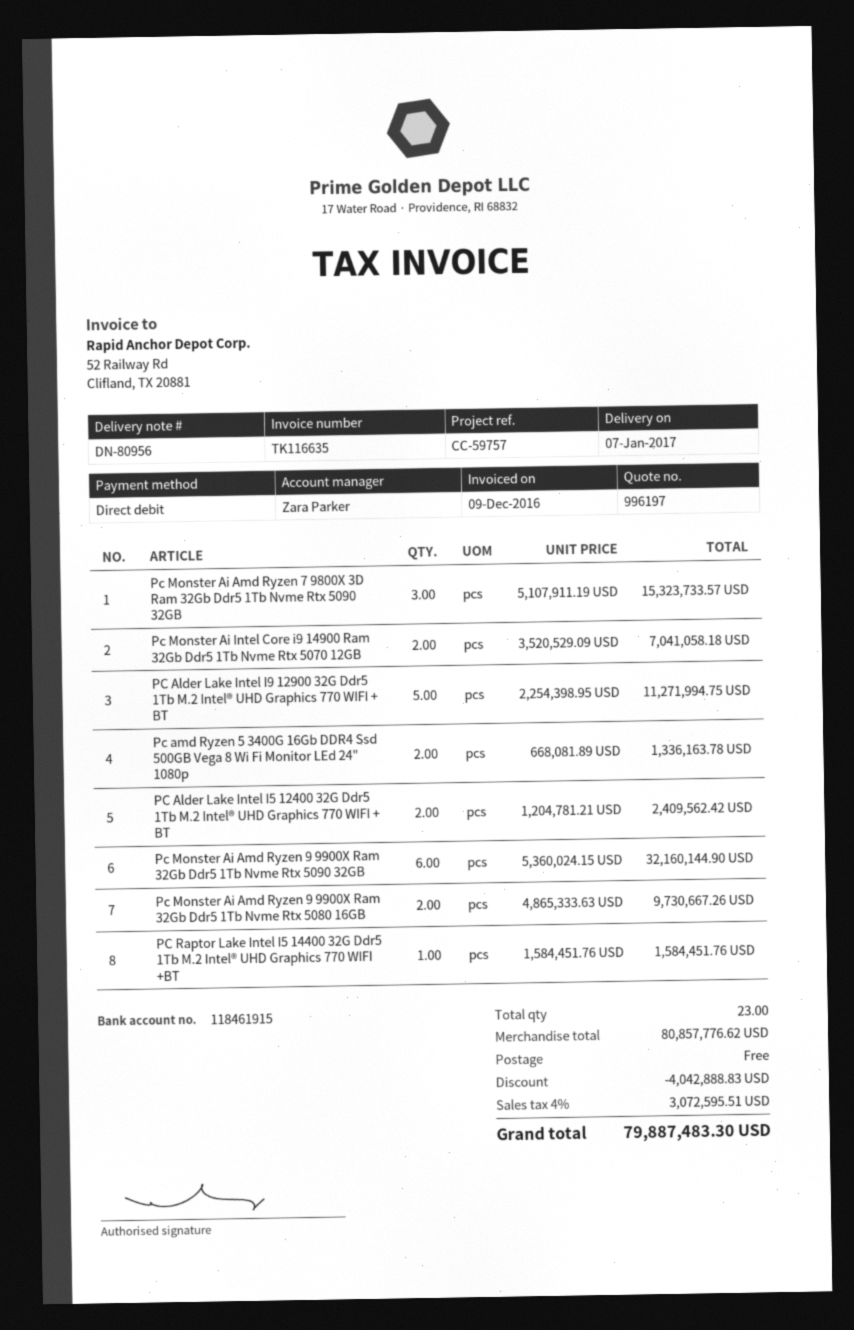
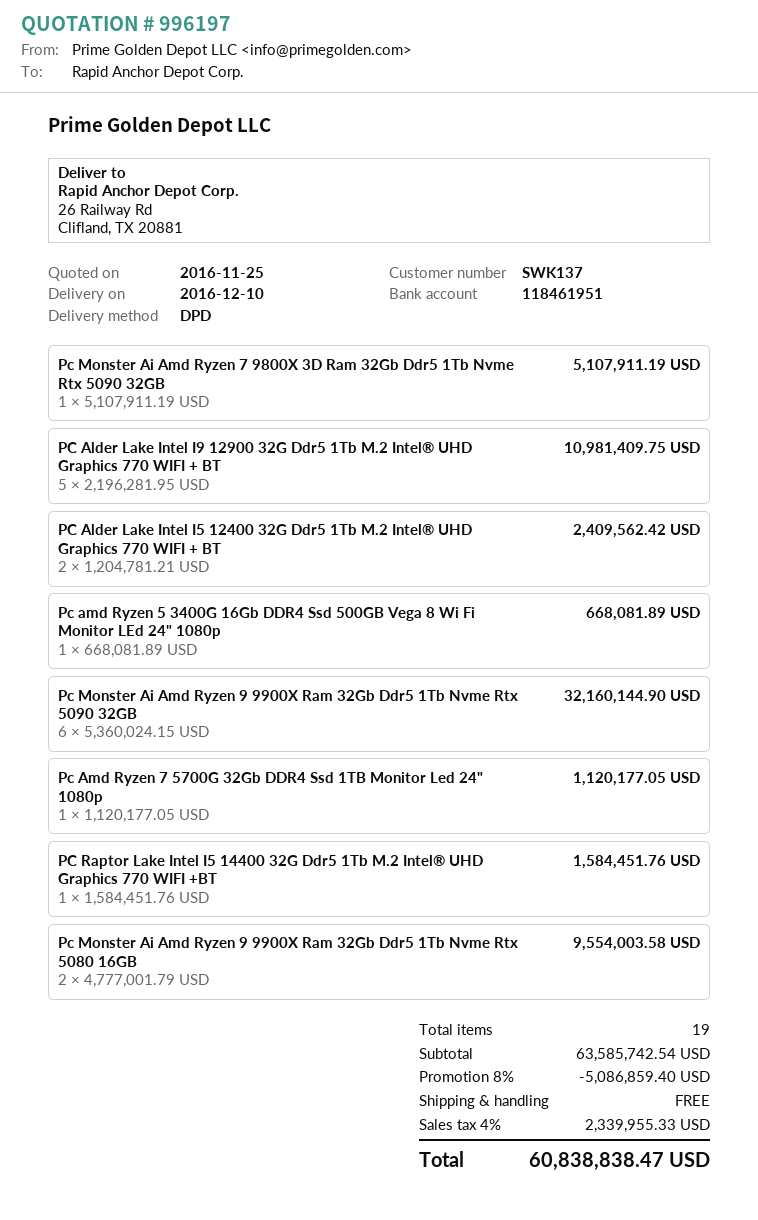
delivery date: 2017-01-07 -> 2016-12-10
bank account: 118461915 -> 118461951
Pc Monster Ai Amd Ryzen 7 9800X 3D Ram 32Gb Ddr5 1Tb Nvme Rtx 5090 32GB: 3 x 5107911.19 = 15323733.57 -> 1 x 5107911.19 = 5107911.19
Pc Monster Ai Intel Core i9 14900 Ram 32Gb Ddr5 1Tb Nvme Rtx 5070 12GB: 2 x 3520529.09 = 7041058.18 -> none
PC Alder Lake Intel I9 12900 32G Ddr5 1Tb M.2 Intel® UHD Graphics 770 WIFI + BT: 5 x 2254398.95 = 11271994.75 -> 5 x 2196281.95 = 10981409.75
Pc amd Ryzen 5 3400G 16Gb DDR4 Ssd 500GB Vega 8 Wi Fi Monitor LEd 24" 1080p: 2 x 668081.89 = 1336163.78 -> 1 x 668081.89 = 668081.89
Pc Monster Ai Amd Ryzen 9 9900X Ram 32Gb Ddr5 1Tb Nvme Rtx 5080 16GB: 2 x 4865333.63 = 9730667.26 -> 2 x 4777001.79 = 9554003.58
Pc Amd Ryzen 7 5700G 32Gb DDR4 Ssd 1TB Monitor Led 24" 1080p: none -> 1 x 1120177.05 = 1120177.05
total quantity: 23 -> 19
subtotal: 80857776.62 -> 63585742.54
discount: 4042888.83 -> 5086859.40
tax: 4% = 3072595.51 -> 4% = 2339955.33
total: 79887483.30 -> 60838838.47

